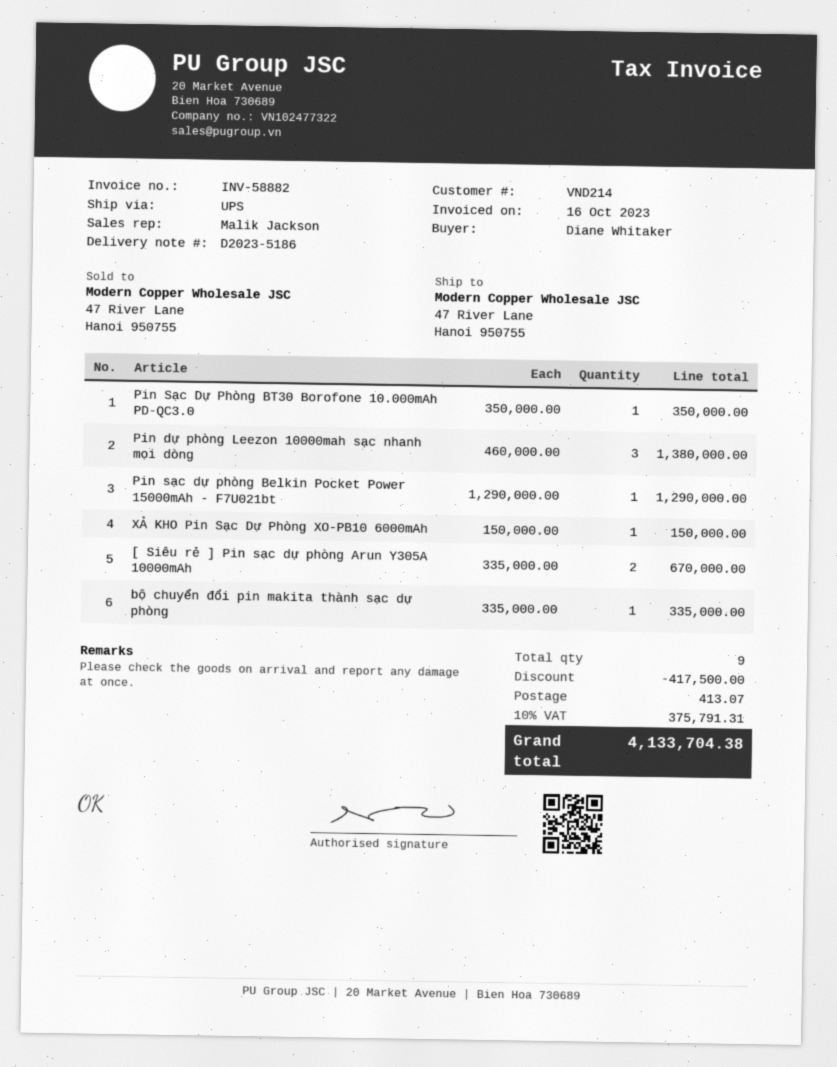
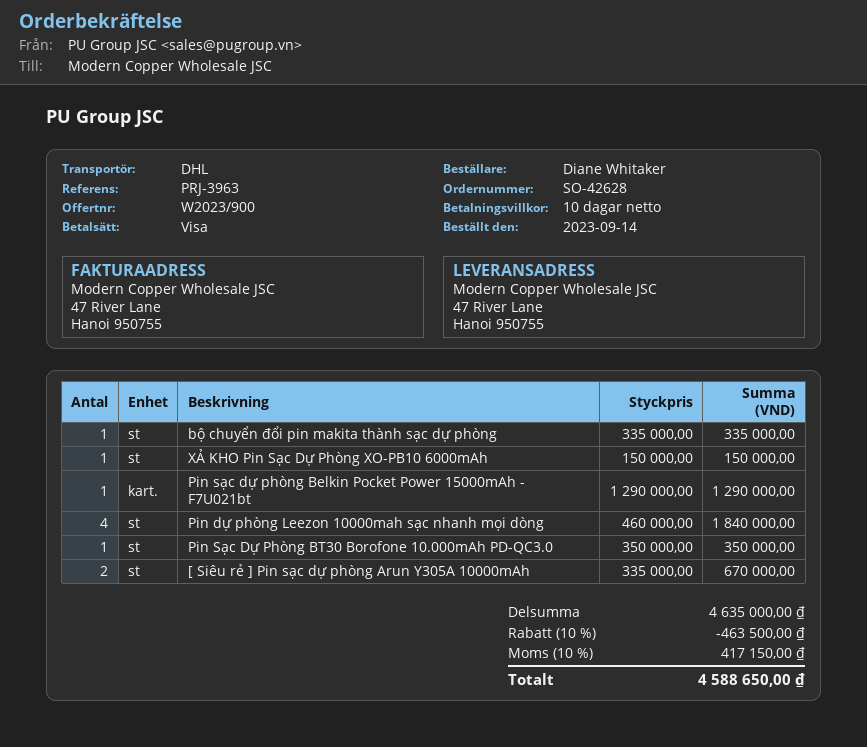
shipping method: UPS -> DHL
Pin dự phòng Leezon 10000mah sạc nhanh mọi dòng: 3 x 460000.00 = 1380000.00 -> 4 x 460000.00 = 1840000.00
discount: 417500.00 -> 463500.00
shipping: 413.07 -> none
tax: 10% = 375791.31 -> 10% = 417150.00
total: 4133704.38 -> 4588650.00

